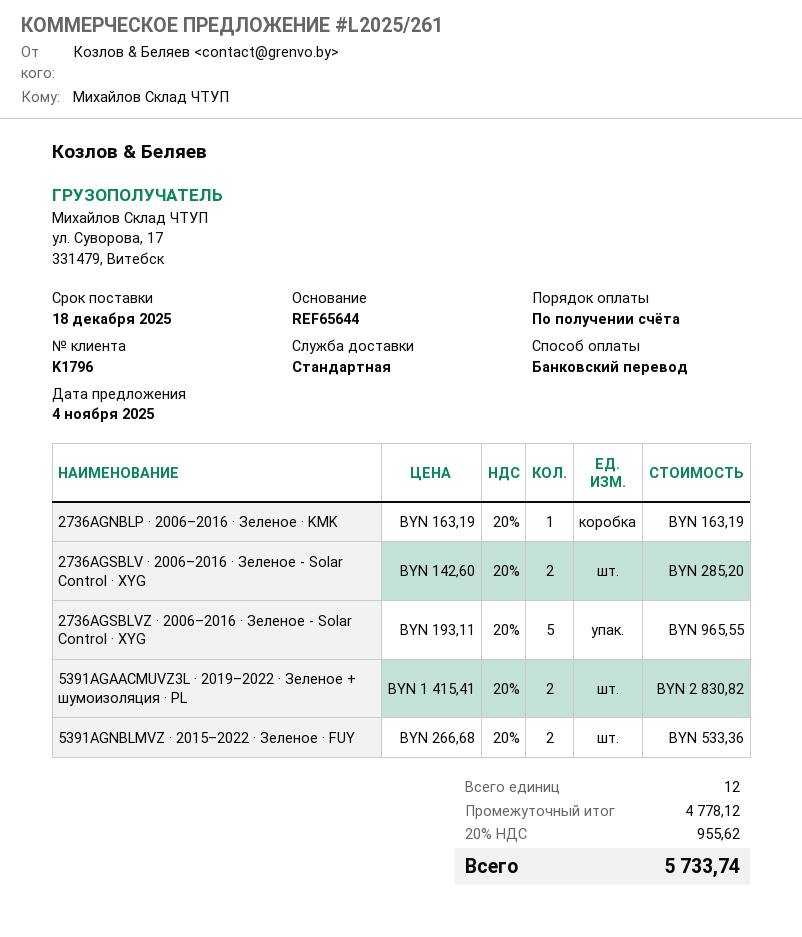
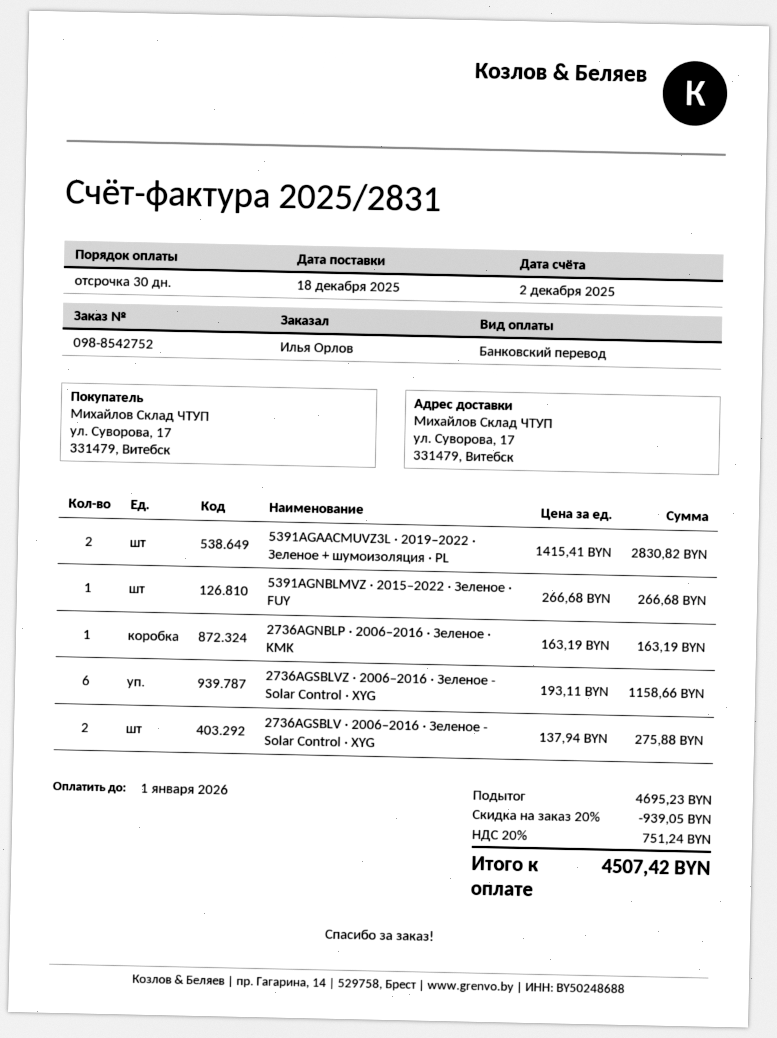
payment terms: on receipt -> 30 days
2736AGSBLV · 2006–2016 · Зеленое - Solar Control · XYG: 2 x 142.60 = 285.20 -> 2 x 137.94 = 275.88
2736AGSBLVZ · 2006–2016 · Зеленое - Solar Control · XYG: 5 x 193.11 = 965.55 -> 6 x 193.11 = 1158.66
5391AGNBLMVZ · 2015–2022 · Зеленое · FUY: 2 x 266.68 = 533.36 -> 1 x 266.68 = 266.68
subtotal: 4778.12 -> 4695.23
discount: none -> 20% = 939.05
tax: 20% = 955.62 -> 20% = 751.24
total: 5733.74 -> 4507.42

